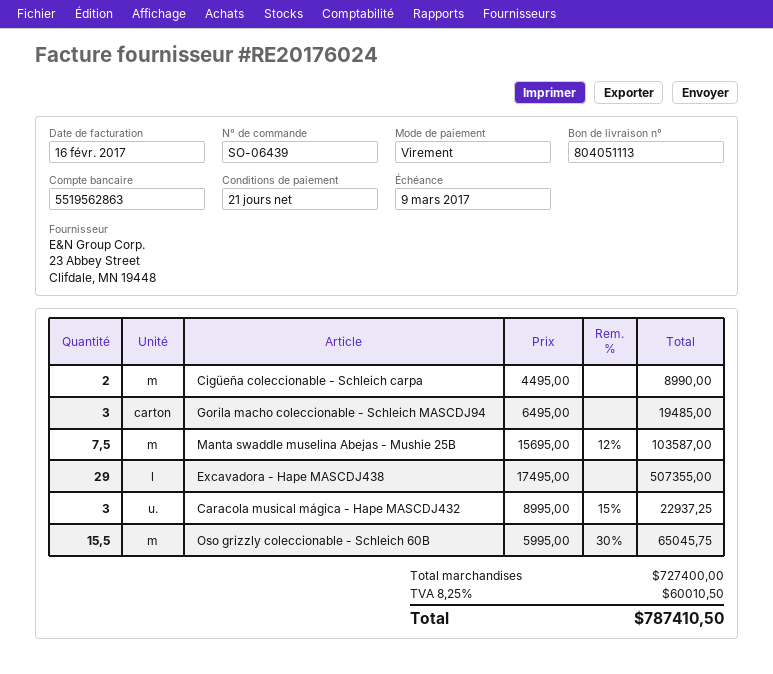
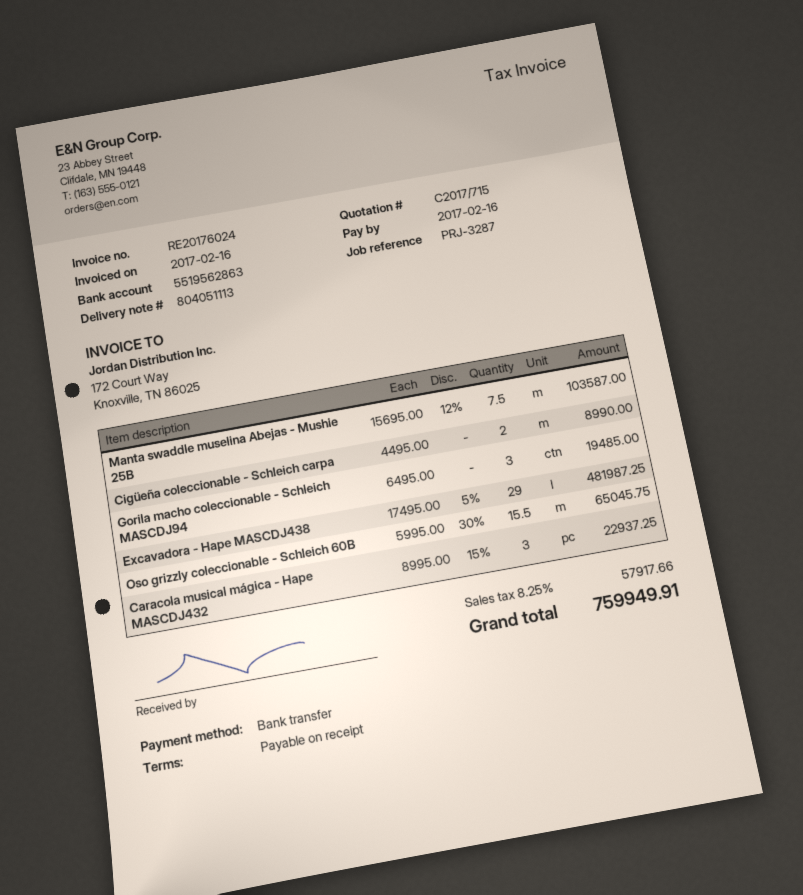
payment terms: 21 days -> on receipt
due date: 2017-03-09 -> 2017-02-16
Excavadora - Hape MASCDJ438: 29 x 17495.00 = 507355.00 -> 29 x 17495.00 - 5% = 481987.25
tax: 8.25% = 60010.50 -> 8.25% = 57917.66
total: 787410.50 -> 759949.91

